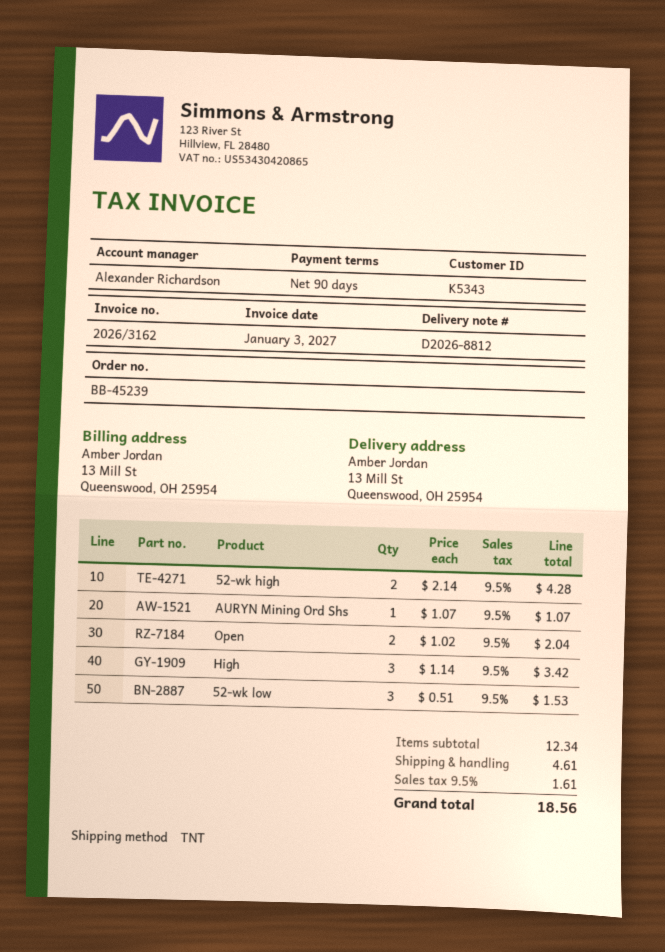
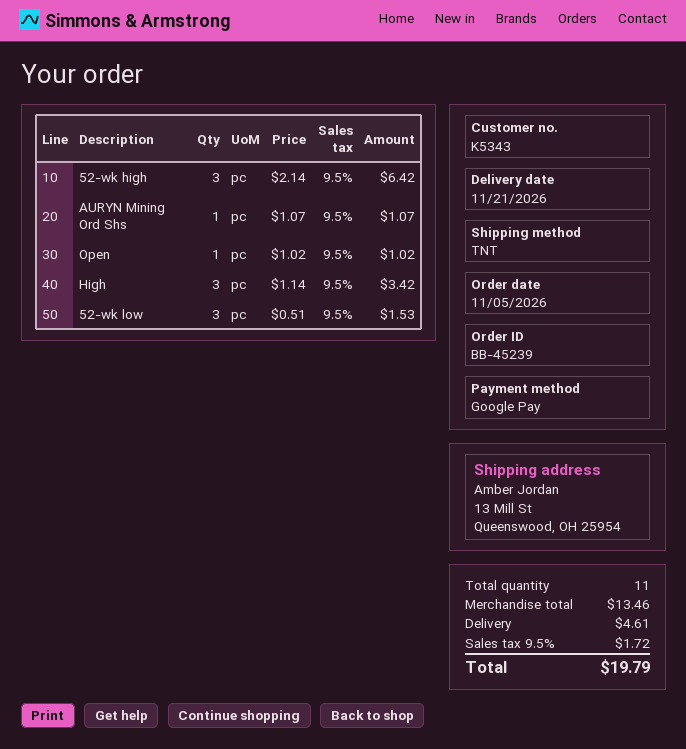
52-wk high: 2 x 2.14 = 4.28 -> 3 x 2.14 = 6.42
Open: 2 x 1.02 = 2.04 -> 1 x 1.02 = 1.02
subtotal: 12.34 -> 13.46
tax: 9.5% = 1.61 -> 9.5% = 1.72
total: 18.56 -> 19.79

